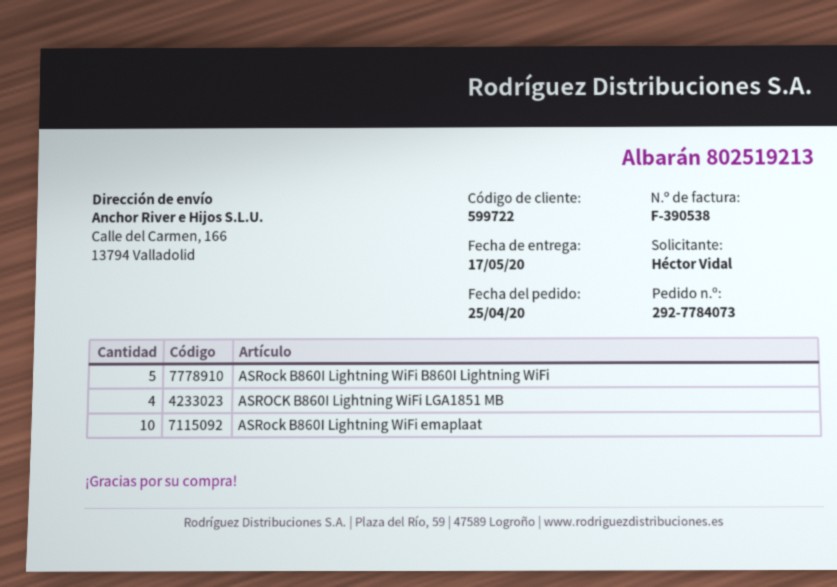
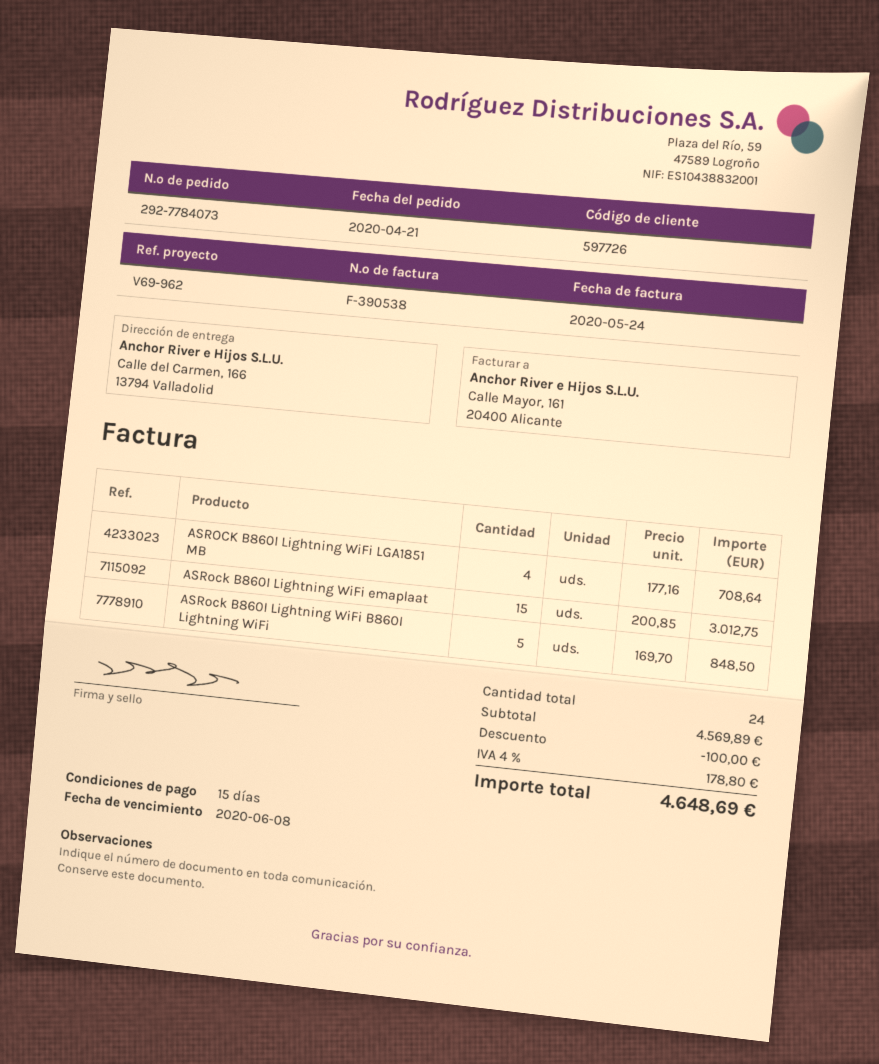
order date: 2020-04-25 -> 2020-04-21
customer number: 599722 -> 597726
ASRock B860I Lightning WiFi emaplaat: 10 -> 15

